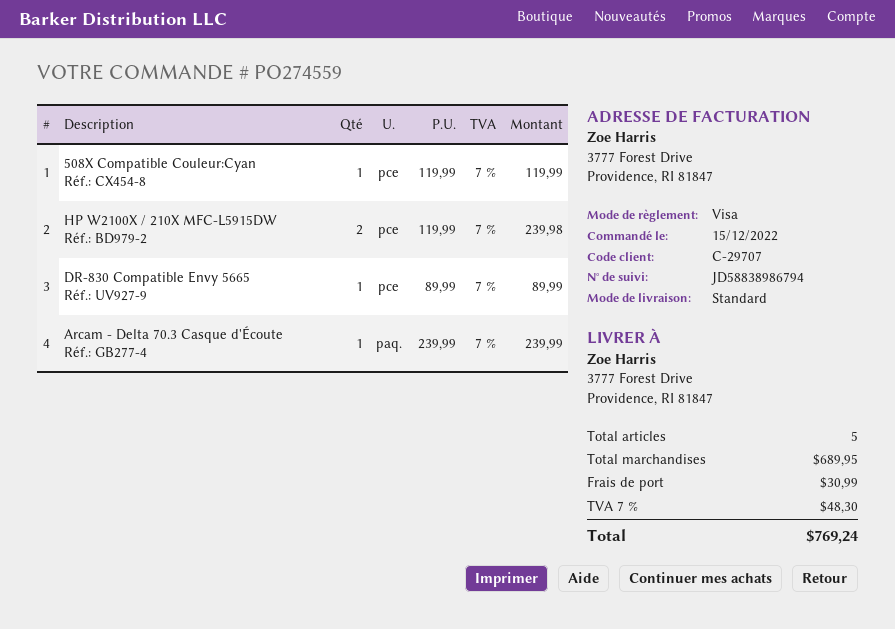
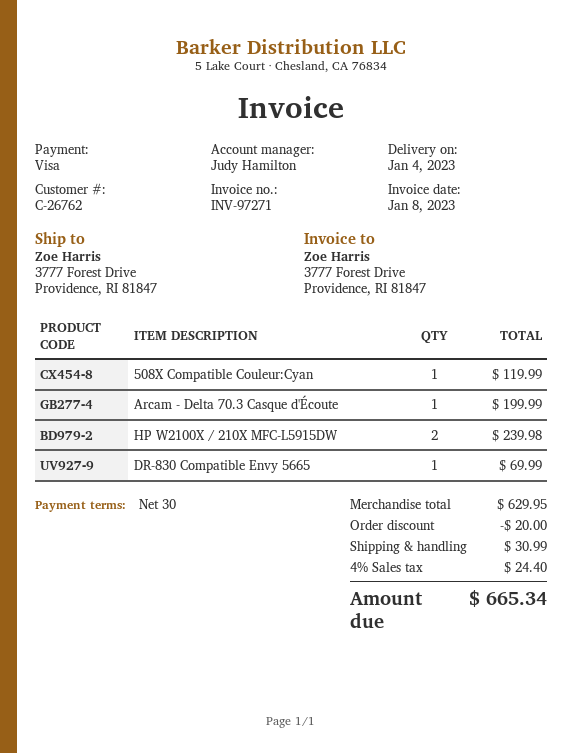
customer number: C-29707 -> C-26762
DR-830 Compatible Envy 5665: 1 for 89.99 -> 1 for 69.99
Arcam - Delta 70.3 Casque d'Écoute: 1 for 239.99 -> 1 for 199.99
subtotal: 689.95 -> 629.95
discount: none -> 20.00
tax: 7% = 48.30 -> 4% = 24.40
total: 769.24 -> 665.34

